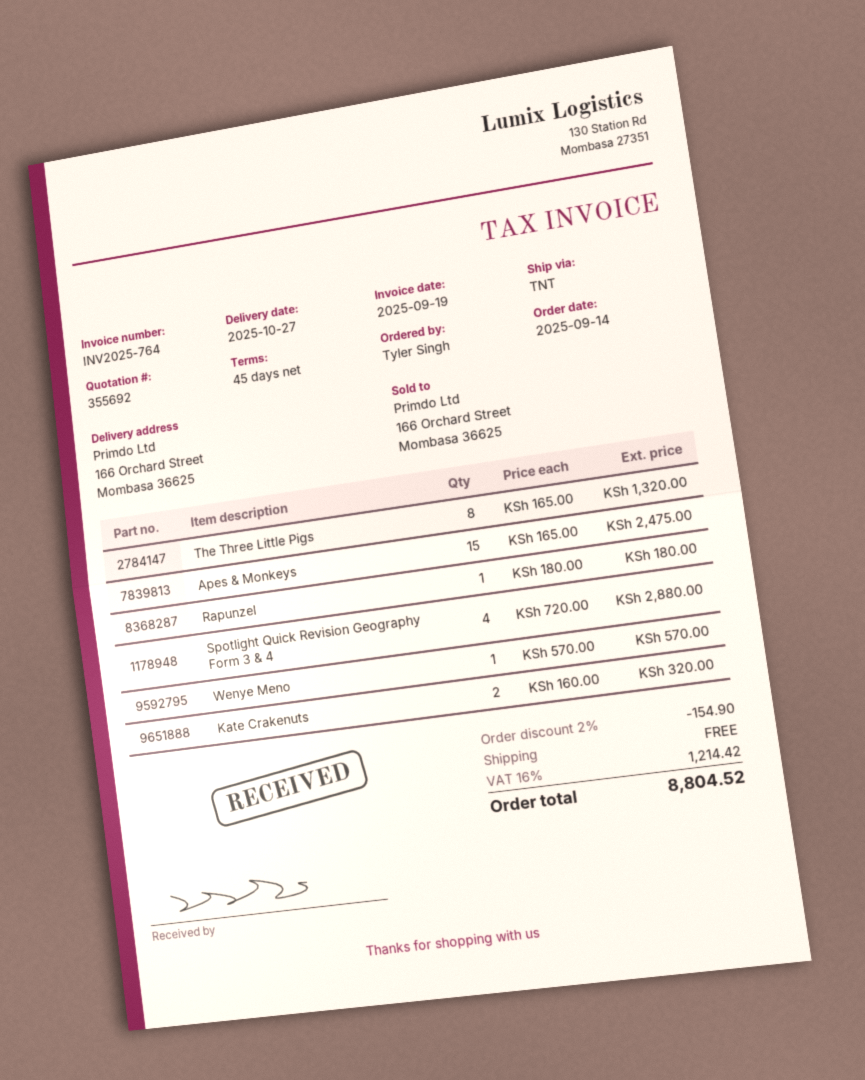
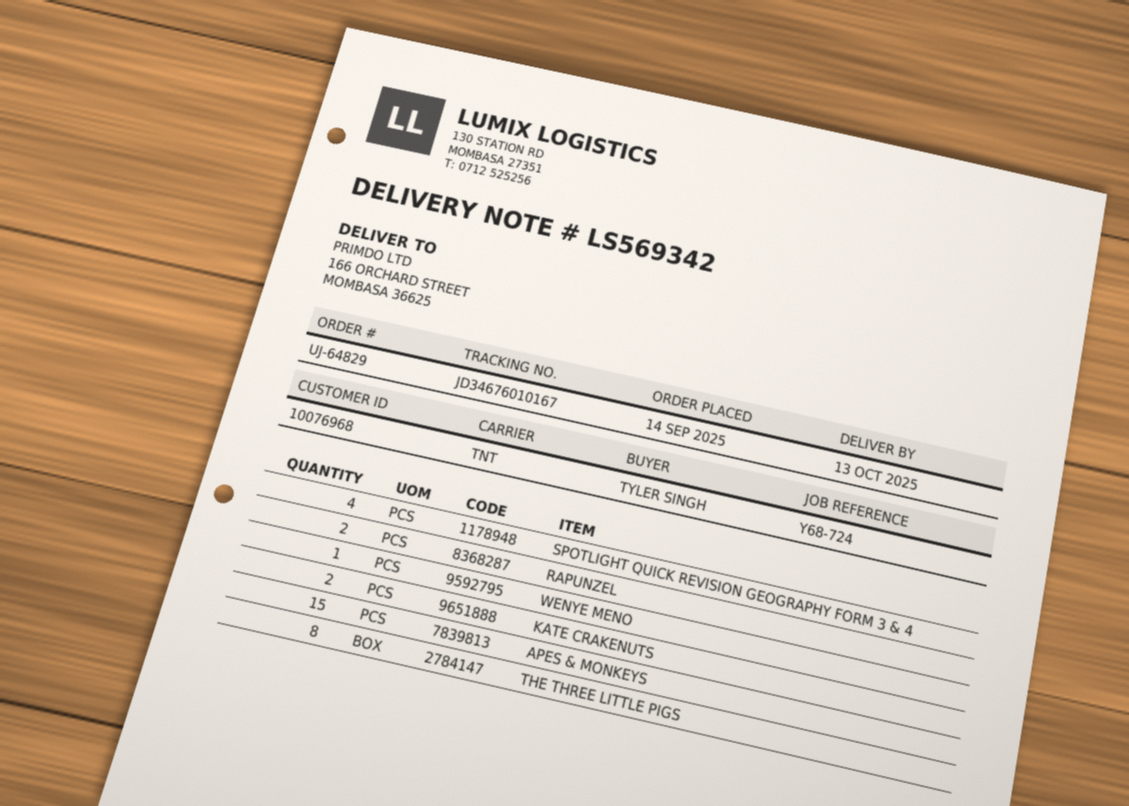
delivery date: 2025-10-27 -> 2025-10-13
Rapunzel: 1 -> 2

